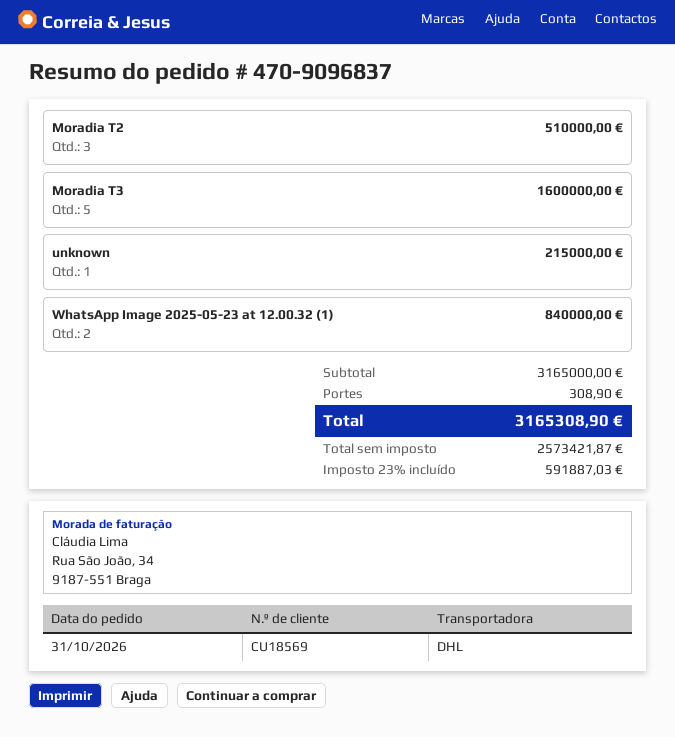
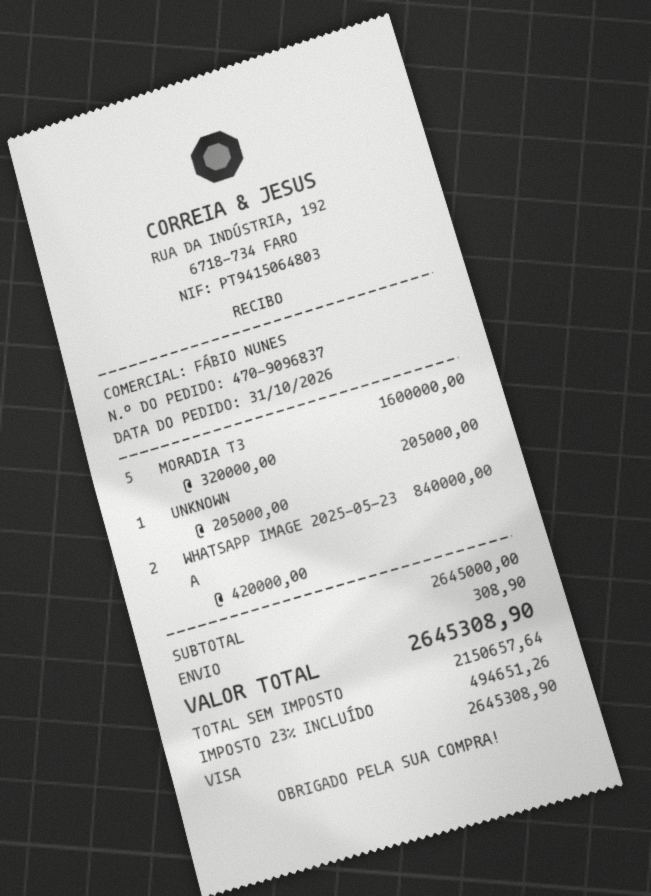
Moradia T2: 3 for 510000.00 -> none
unknown: 1 for 215000.00 -> 1 for 205000.00
subtotal: 3165000.00 -> 2645000.00
net: 2573421.87 -> 2150657.64
tax: 23% = 591887.03 -> 23% = 494651.26
total: 3165308.90 -> 2645308.90

